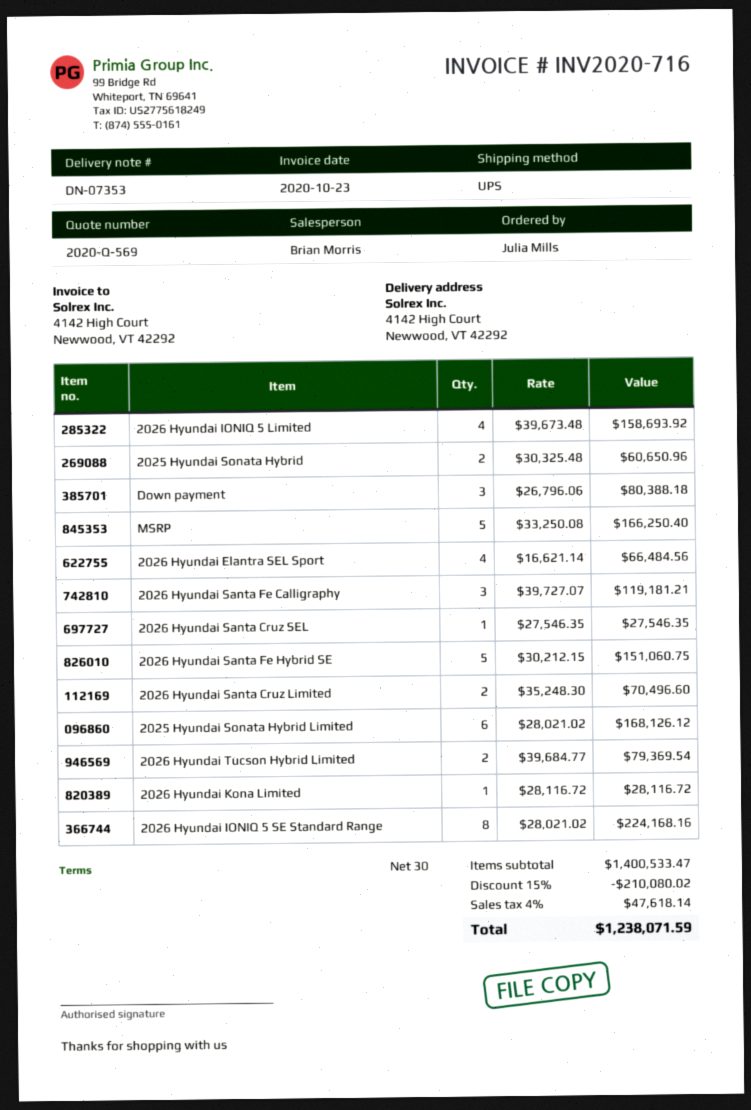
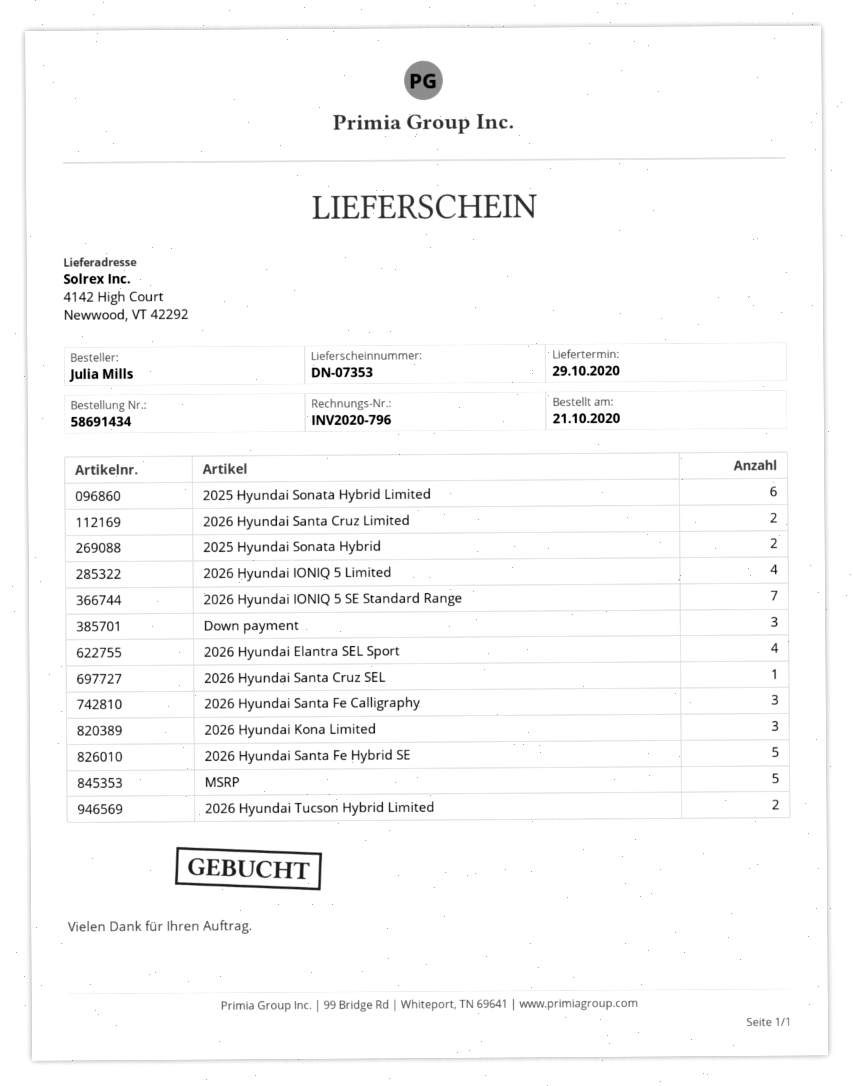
invoice number: INV2020-716 -> INV2020-796
2026 Hyundai Kona Limited: 1 -> 3
2026 Hyundai IONIQ 5 SE Standard Range: 8 -> 7

